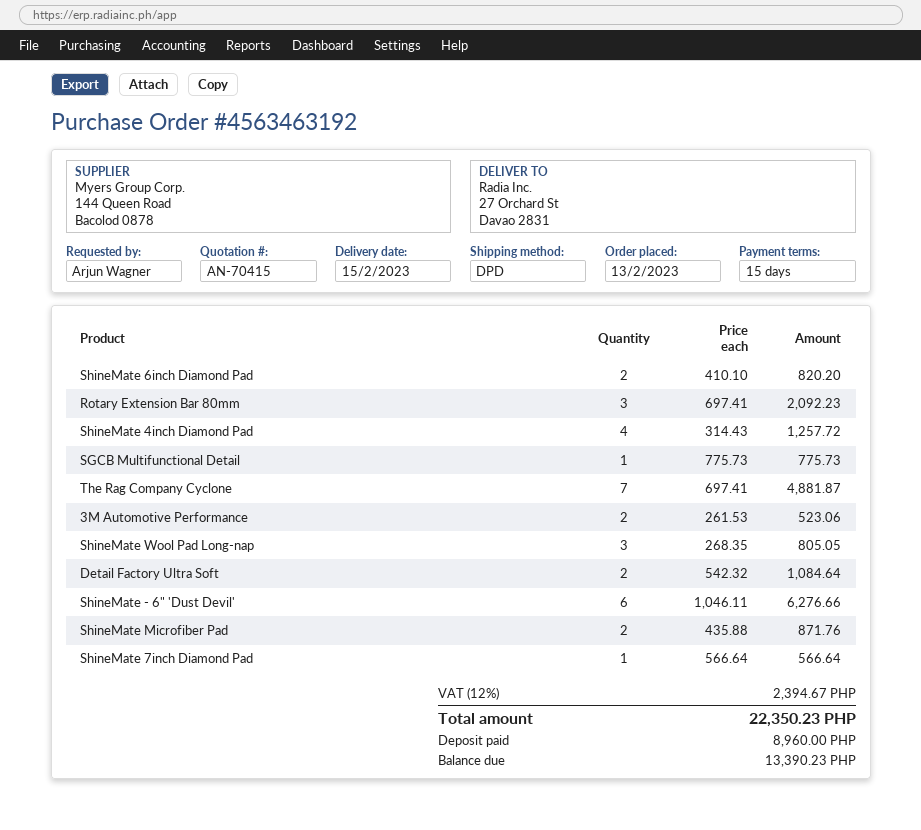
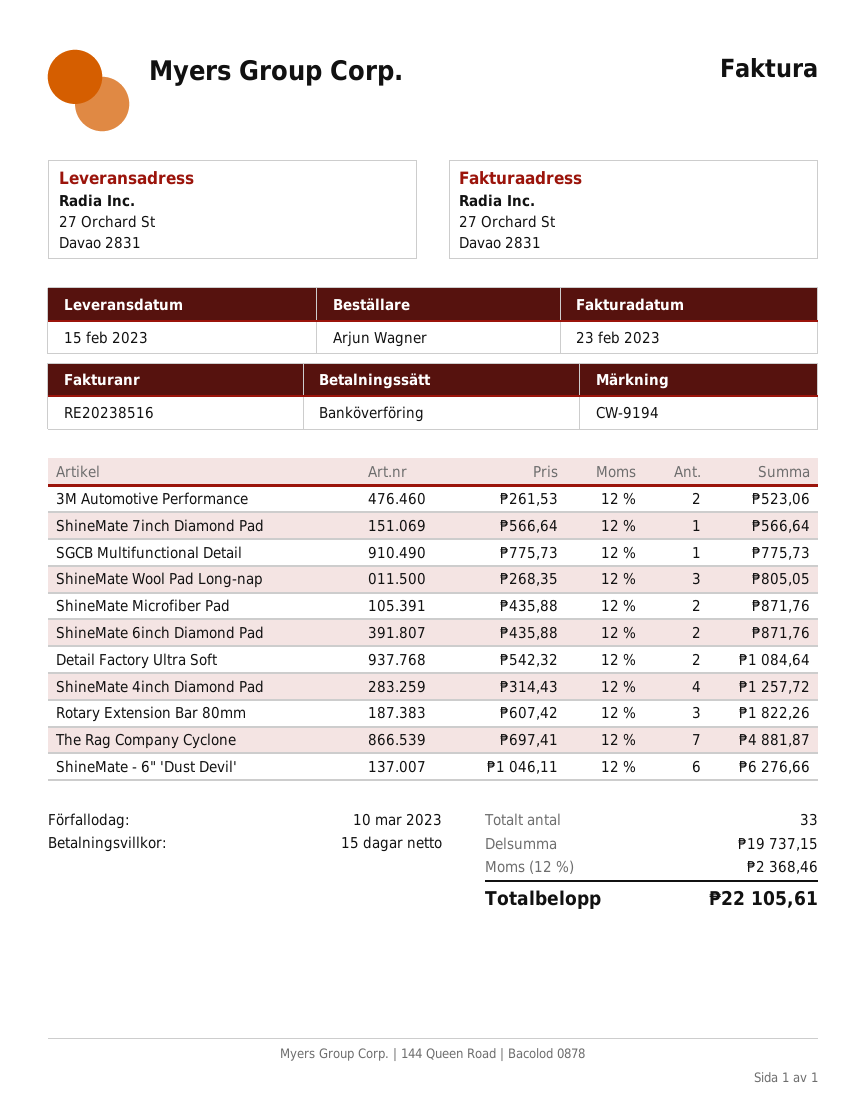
ShineMate 6inch Diamond Pad: 2 x 410.10 = 820.20 -> 2 x 435.88 = 871.76
Rotary Extension Bar 80mm: 3 x 697.41 = 2092.23 -> 3 x 607.42 = 1822.26
tax: 12% = 2394.67 -> 12% = 2368.46
total: 22350.23 -> 22105.61

